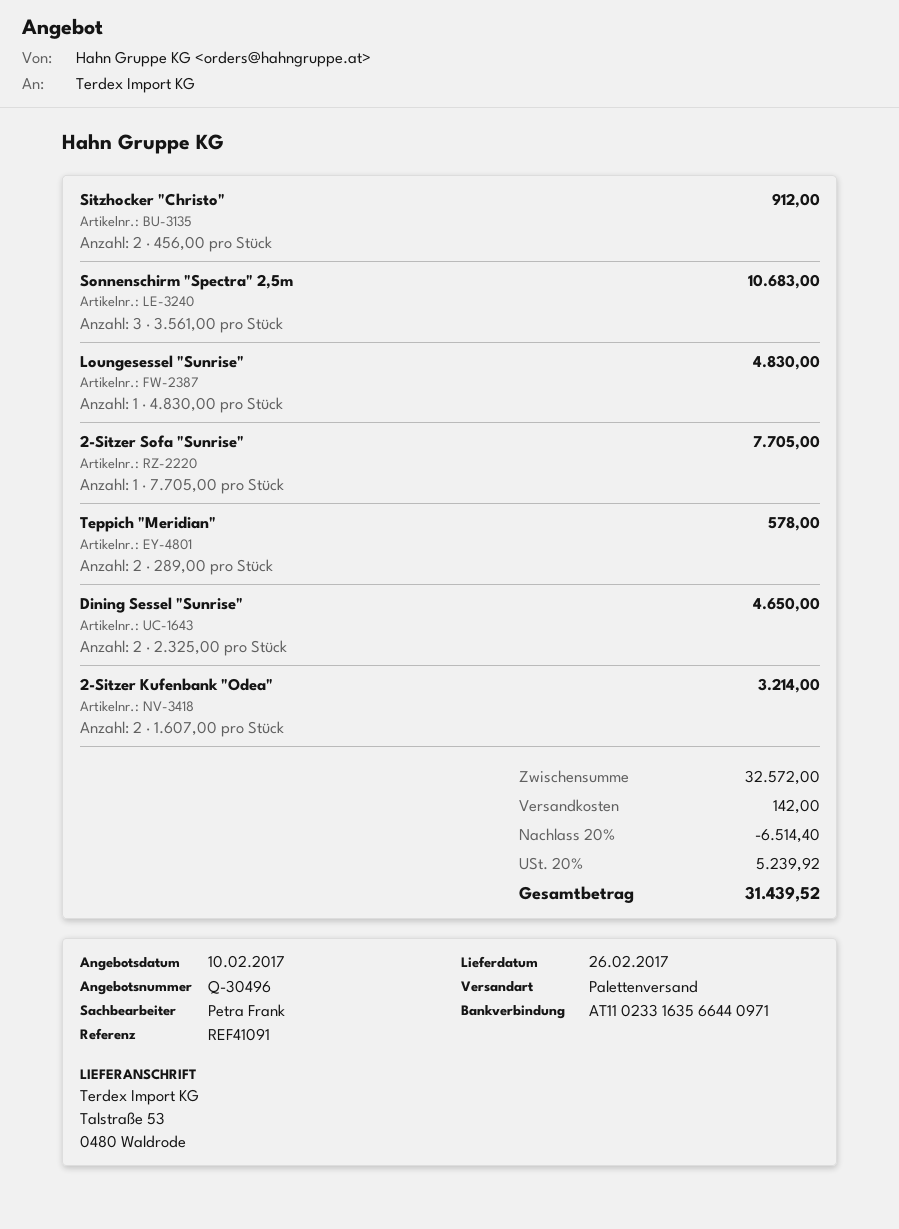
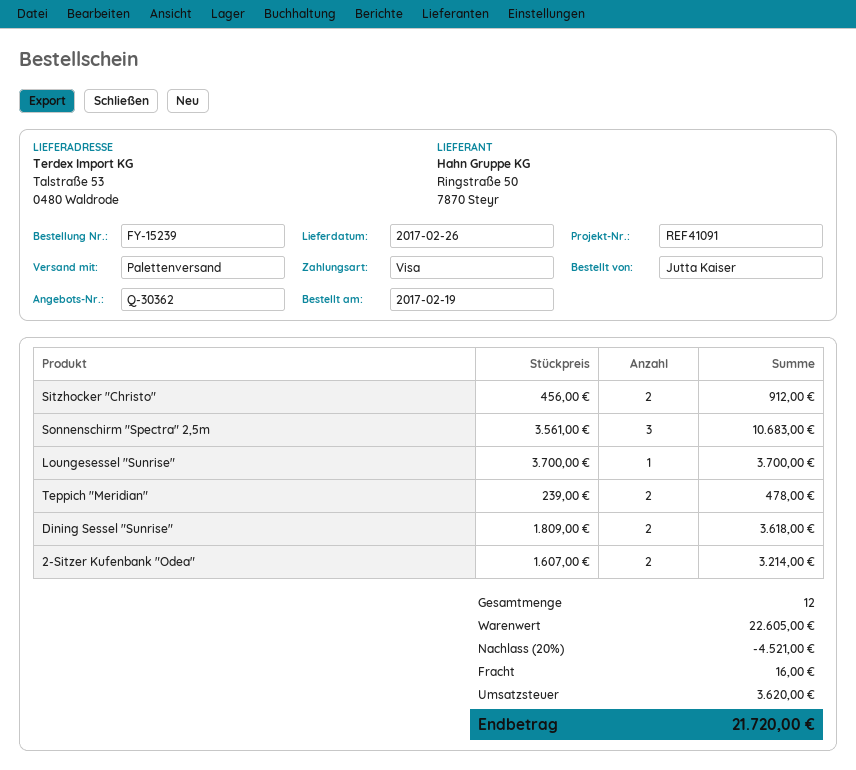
quote number: Q-30496 -> Q-30362
Loungesessel "Sunrise": 1 x 4830.00 = 4830.00 -> 1 x 3700.00 = 3700.00
2-Sitzer Sofa "Sunrise": 1 x 7705.00 = 7705.00 -> none
Teppich "Meridian": 2 x 289.00 = 578.00 -> 2 x 239.00 = 478.00
Dining Sessel "Sunrise": 2 x 2325.00 = 4650.00 -> 2 x 1809.00 = 3618.00
subtotal: 32572.00 -> 22605.00
discount: 20% = 6514.40 -> 20% = 4521.00
shipping: 142.00 -> 16.00
tax: 5239.92 -> 3620.00
total: 31439.52 -> 21720.00

